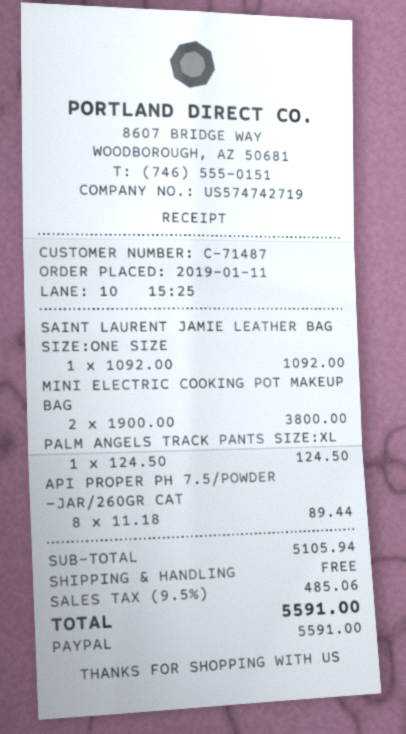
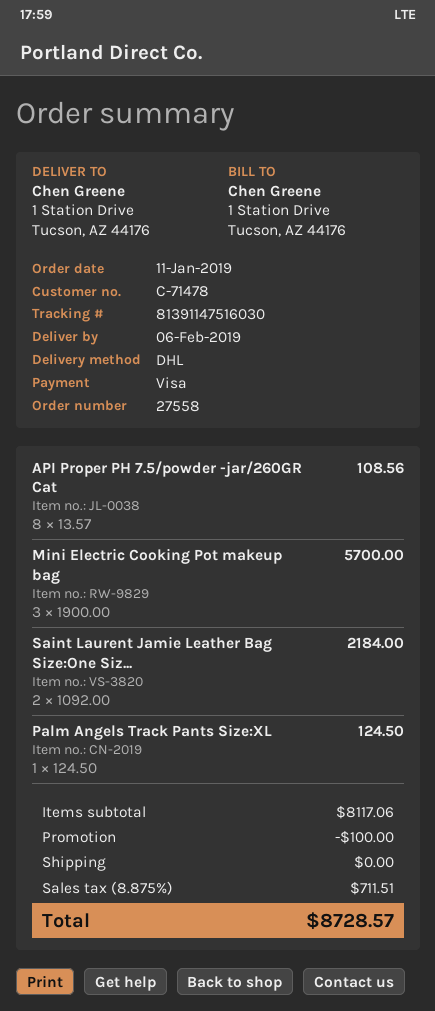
customer number: C-71487 -> C-71478
payment method: PayPal -> Visa
SAINT LAURENT JAMIE LEATHER BAG SIZE:ONE SIZE: 1 x 1092.00 = 1092.00 -> 2 x 1092.00 = 2184.00
MINI ELECTRIC COOKING POT MAKEUP BAG: 2 x 1900.00 = 3800.00 -> 3 x 1900.00 = 5700.00
API PROPER PH 7.5/POWDER -JAR/260GR CAT: 8 x 11.18 = 89.44 -> 8 x 13.57 = 108.56
subtotal: 5105.94 -> 8117.06
discount: none -> 100.00
tax: 9.5% = 485.06 -> 8.875% = 711.51
total: 5591.00 -> 8728.57

